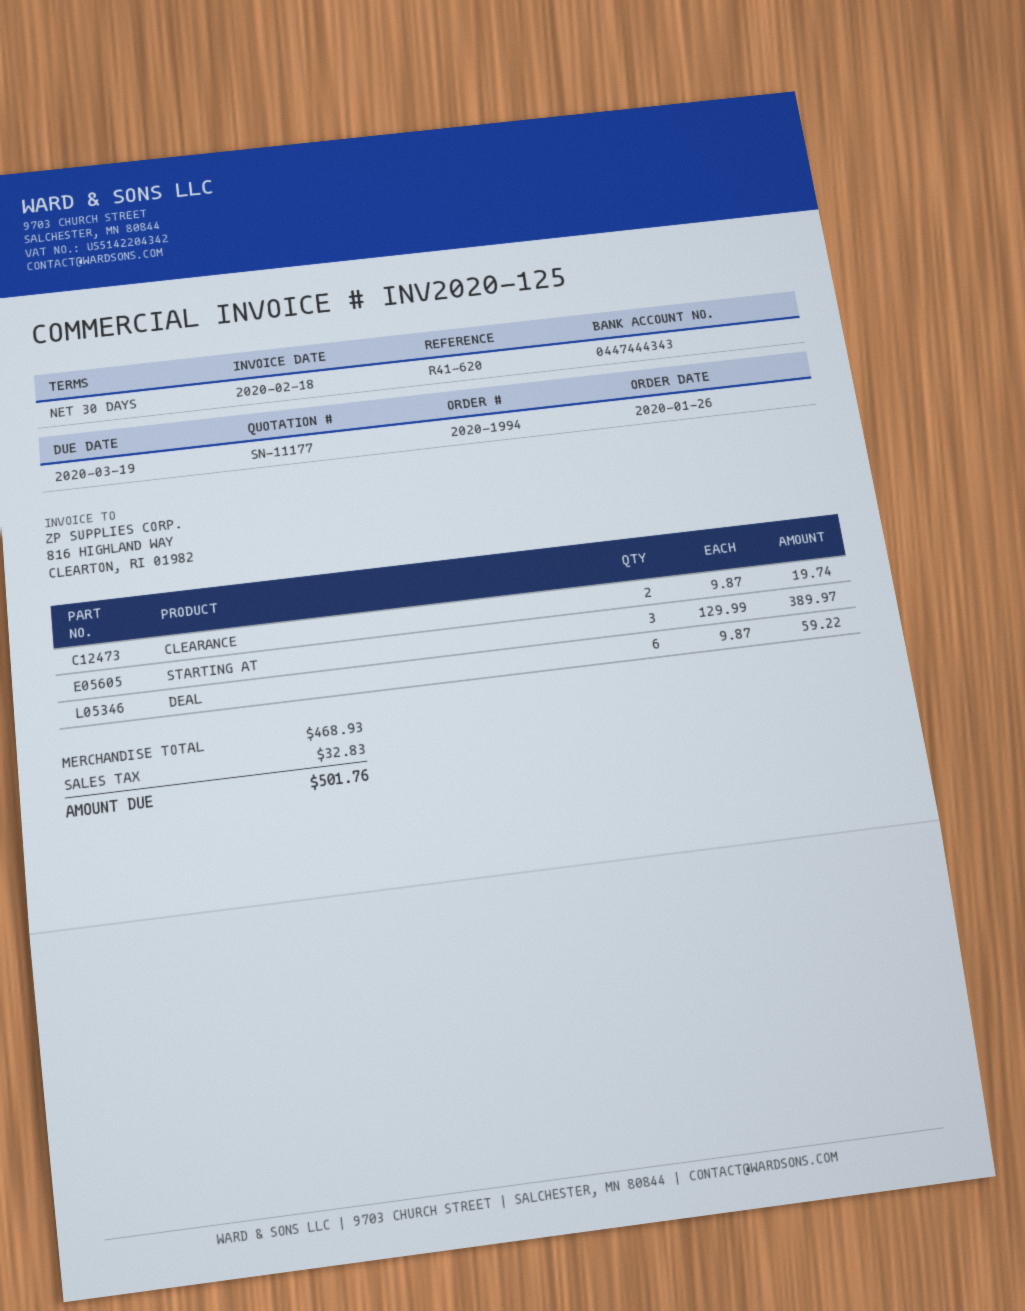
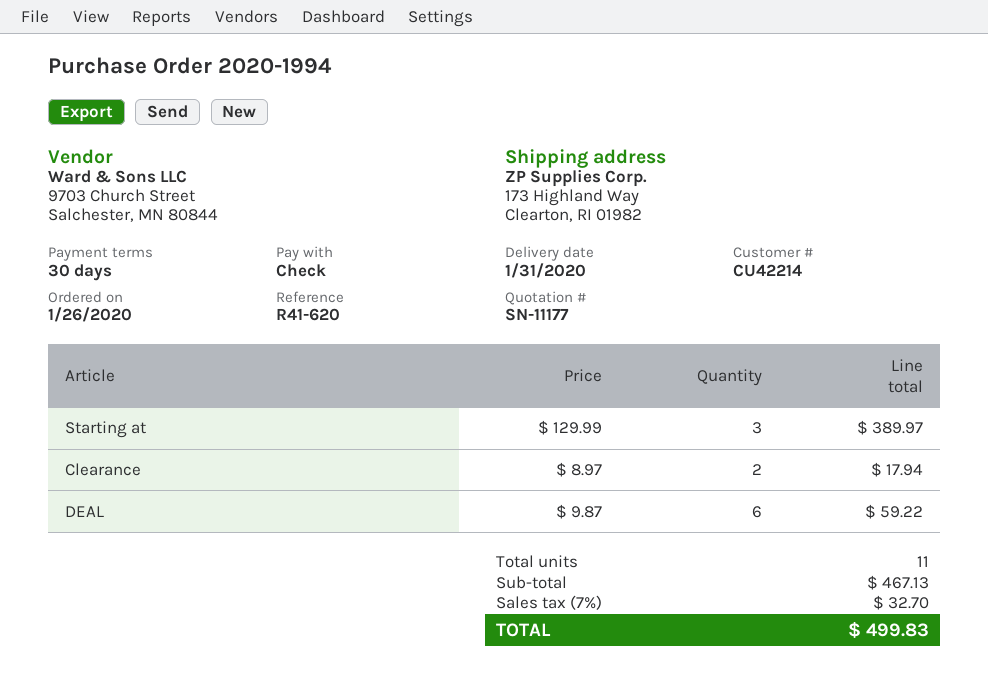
CLEARANCE: 2 x 9.87 = 19.74 -> 2 x 8.97 = 17.94
subtotal: 468.93 -> 467.13
tax: 32.83 -> 32.70
total: 501.76 -> 499.83

